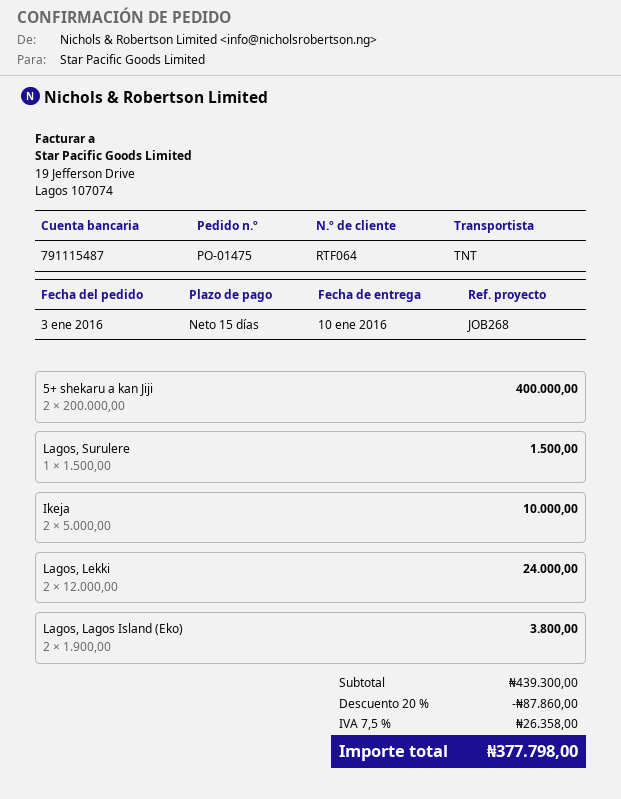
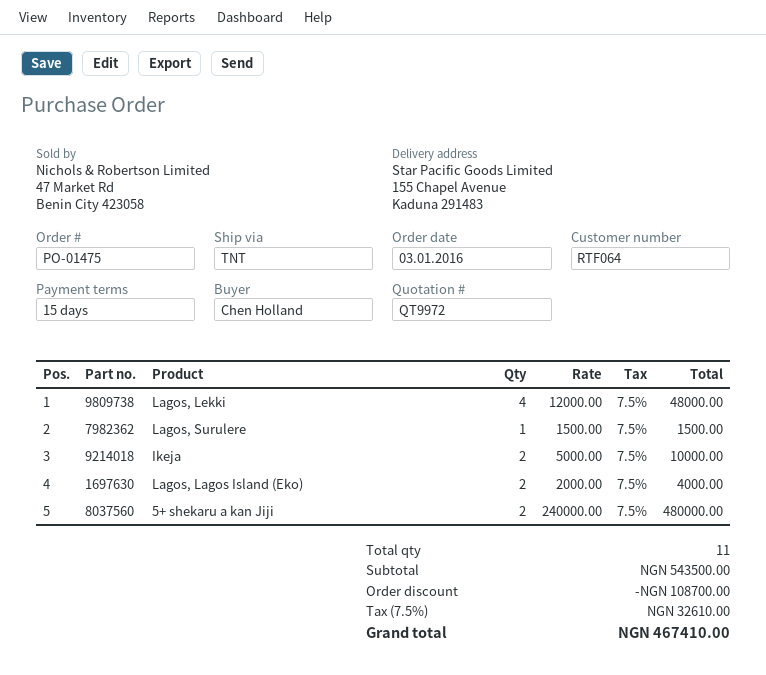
5+ shekaru a kan Jiji: 2 x 200000.00 = 400000.00 -> 2 x 240000.00 = 480000.00
Lagos, Lekki: 2 x 12000.00 = 24000.00 -> 4 x 12000.00 = 48000.00
Lagos, Lagos Island (Eko): 2 x 1900.00 = 3800.00 -> 2 x 2000.00 = 4000.00
subtotal: 439300.00 -> 543500.00
discount: 87860.00 -> 108700.00
tax: 7.5% = 26358.00 -> 7.5% = 32610.00
total: 377798.00 -> 467410.00

